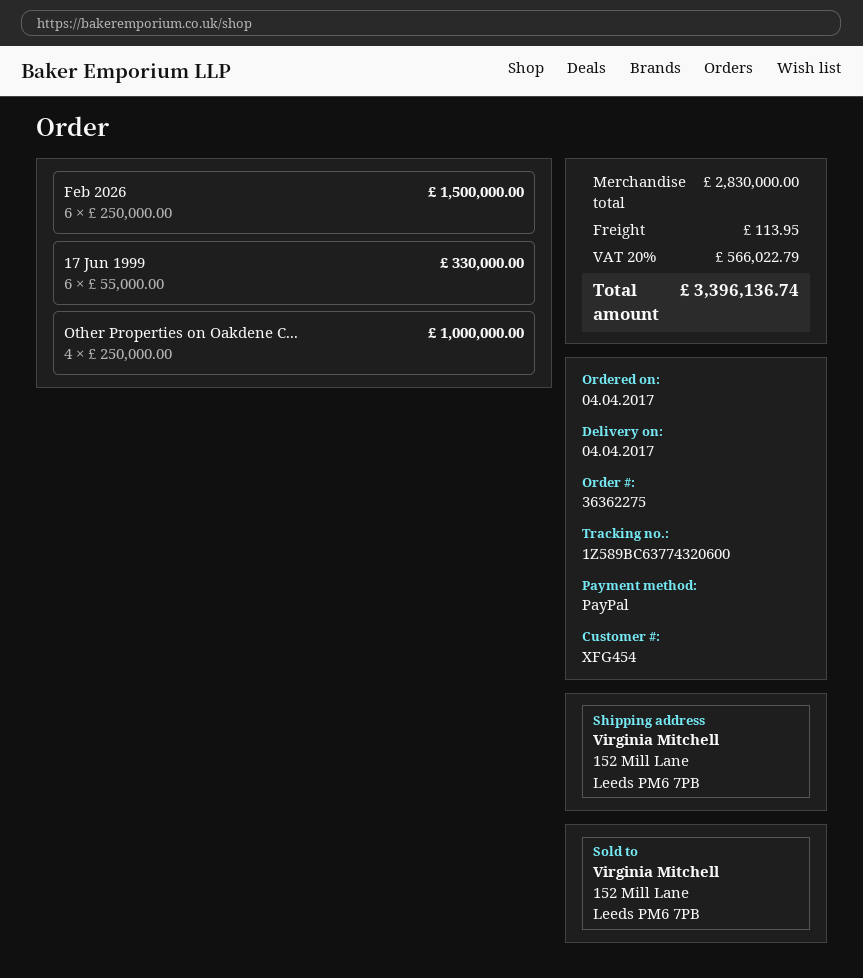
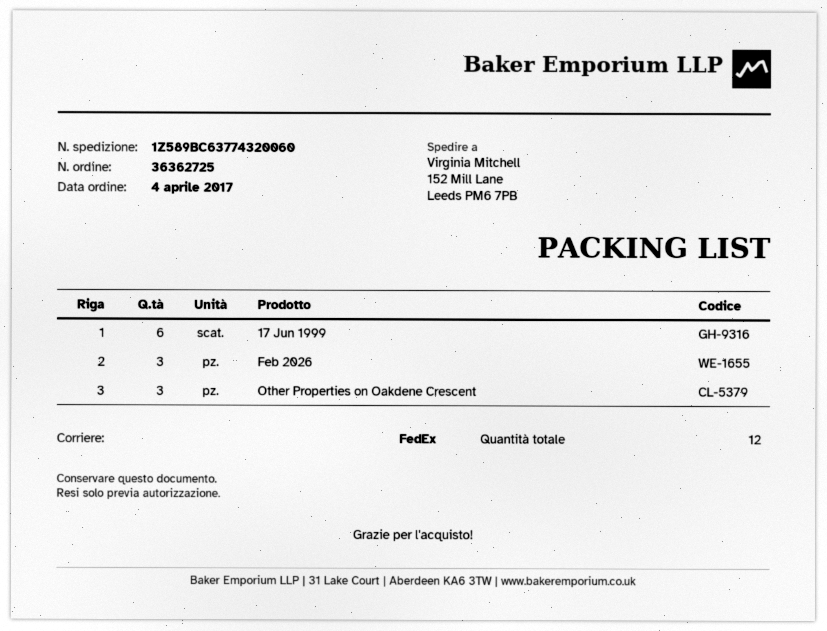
order number: 36362275 -> 36362725
tracking number: 1Z589BC63774320600 -> 1Z589BC63774320060
Feb 2026: 6 -> 3
Other Properties on Oakdene C...: 4 -> 3

